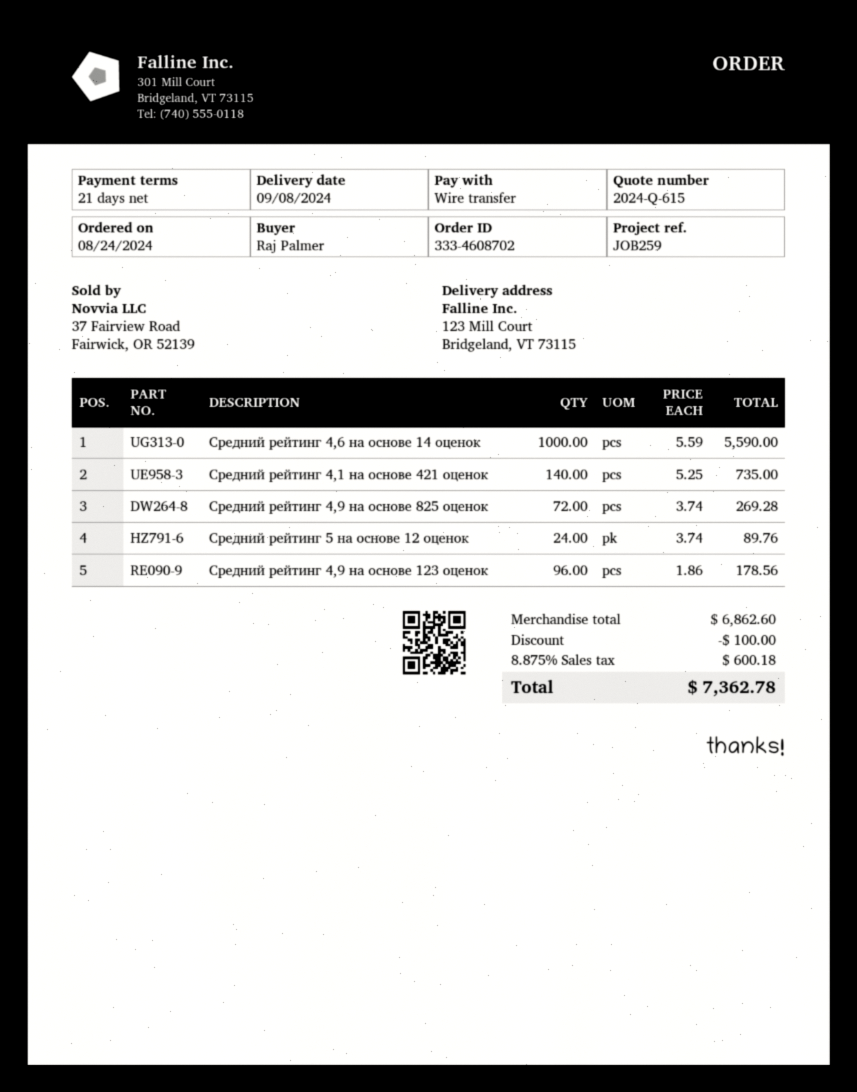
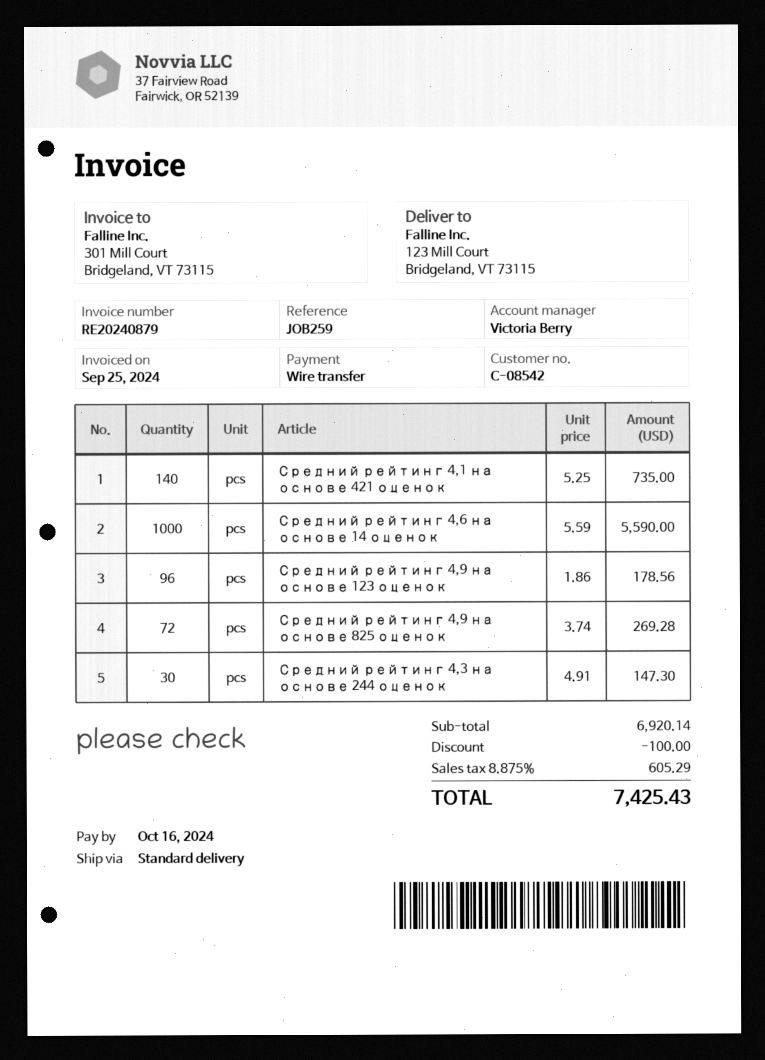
Средний рейтинг 5 на основе 12 оценок: 24 x 3.74 = 89.76 -> none
Средний рейтинг 4,3 на основе 244 оценок: none -> 30 x 4.91 = 147.30
subtotal: 6862.60 -> 6920.14
tax: 8.875% = 600.18 -> 8.875% = 605.29
total: 7362.78 -> 7425.43

